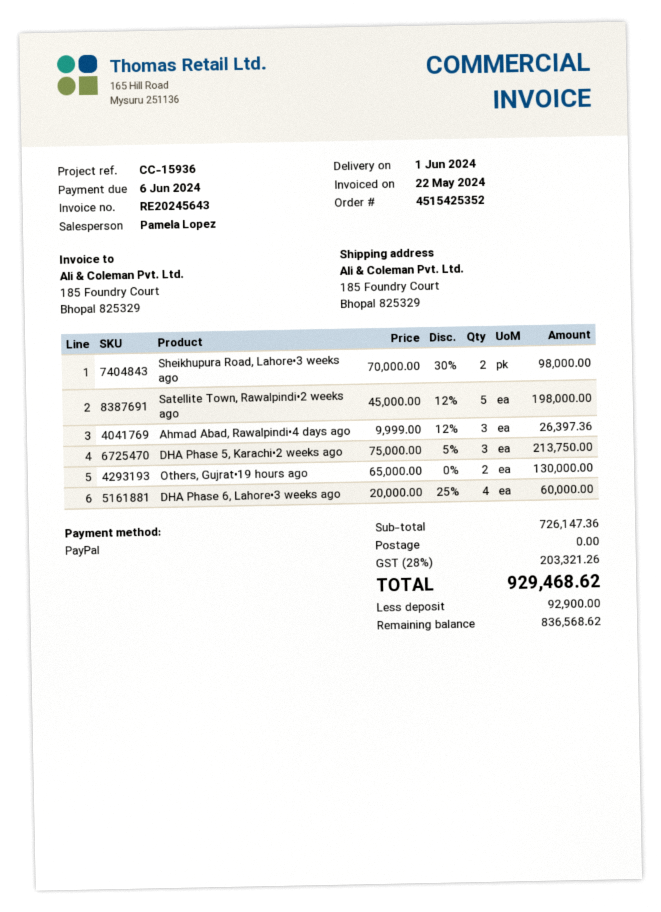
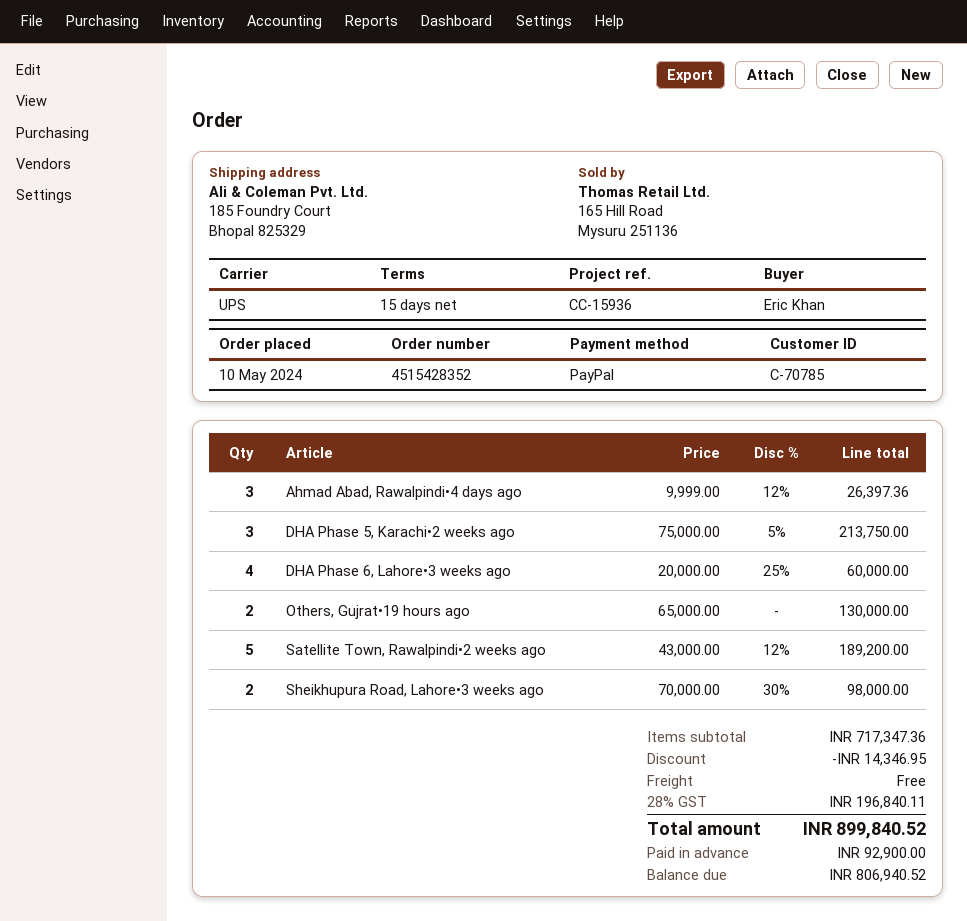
order number: 4515425352 -> 4515428352
Satellite Town, Rawalpindi•2 weeks ago: 5 x 45000.00 - 12% = 198000.00 -> 5 x 43000.00 - 12% = 189200.00
subtotal: 726147.36 -> 717347.36
discount: none -> 14346.95
tax: 28% = 203321.26 -> 28% = 196840.11
total: 929468.62 -> 899840.52
balance: 836568.62 -> 806940.52

